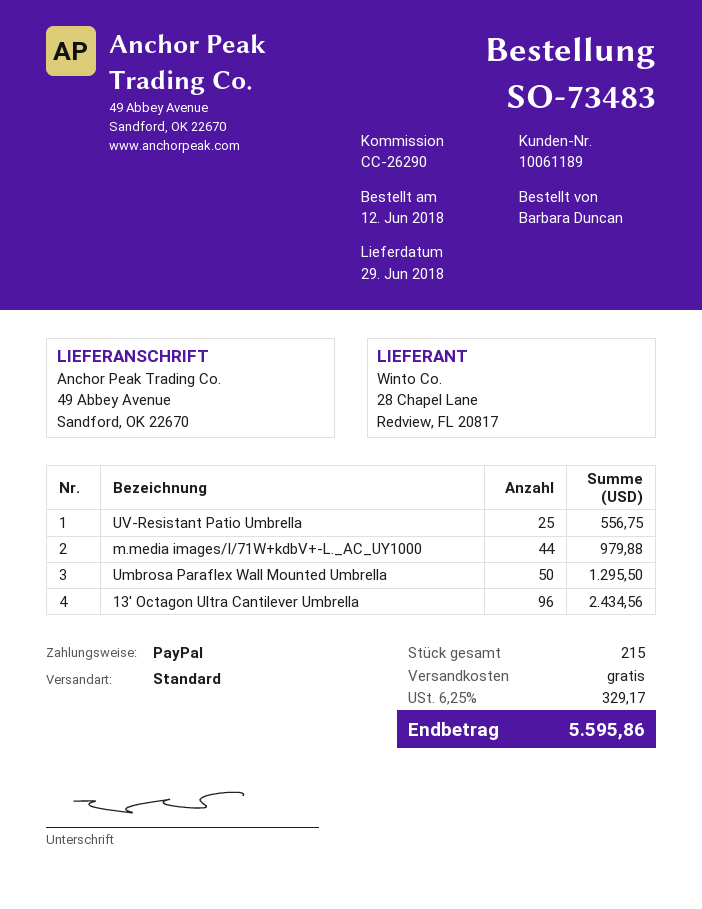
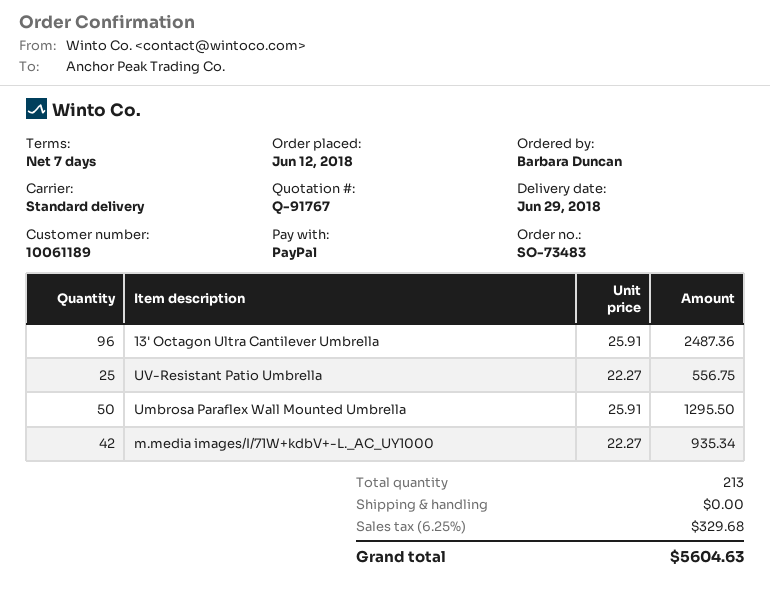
m.media images/I/71W+kdbV+-L._AC_UY1000: 44 for 979.88 -> 42 for 935.34
13' Octagon Ultra Cantilever Umbrella: 96 for 2434.56 -> 96 for 2487.36
total quantity: 215 -> 213
tax: 6.25% = 329.17 -> 6.25% = 329.68
total: 5595.86 -> 5604.63

